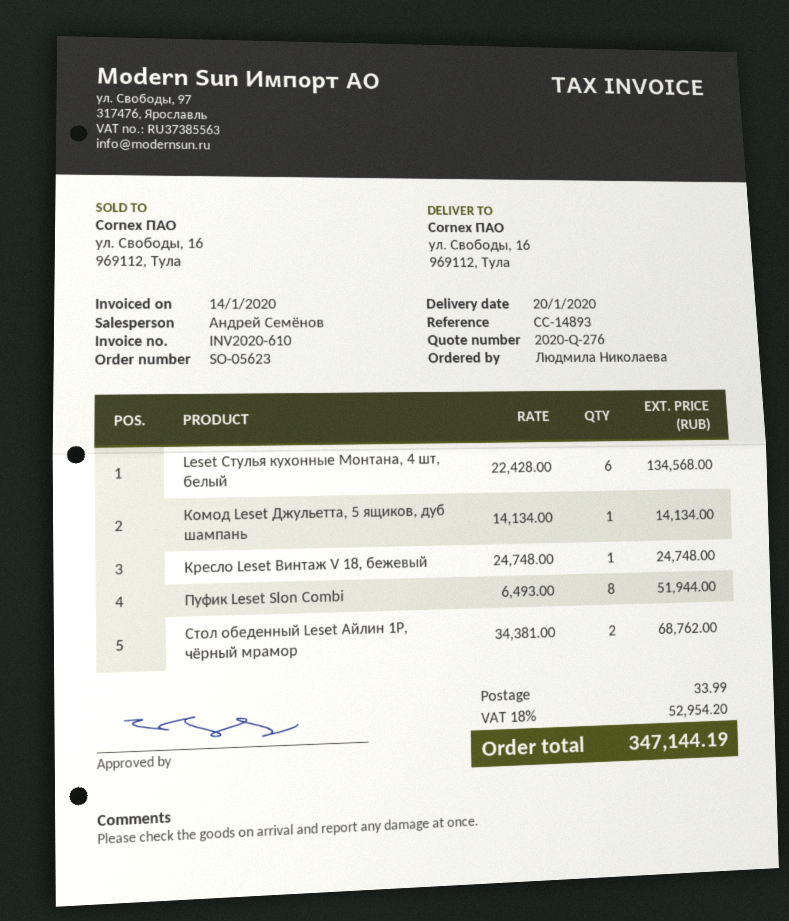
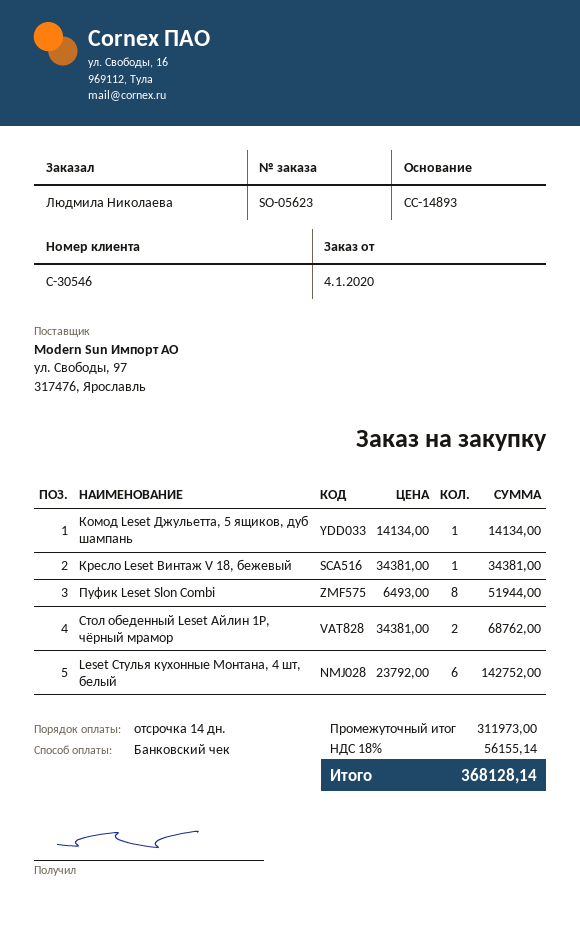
Leset Стулья кухонные Монтана, 4 шт, белый: 6 x 22428.00 = 134568.00 -> 6 x 23792.00 = 142752.00
Кресло Leset Винтаж V 18, бежевый: 1 x 24748.00 = 24748.00 -> 1 x 34381.00 = 34381.00
shipping: 33.99 -> none
tax: 18% = 52954.20 -> 18% = 56155.14
total: 347144.19 -> 368128.14

